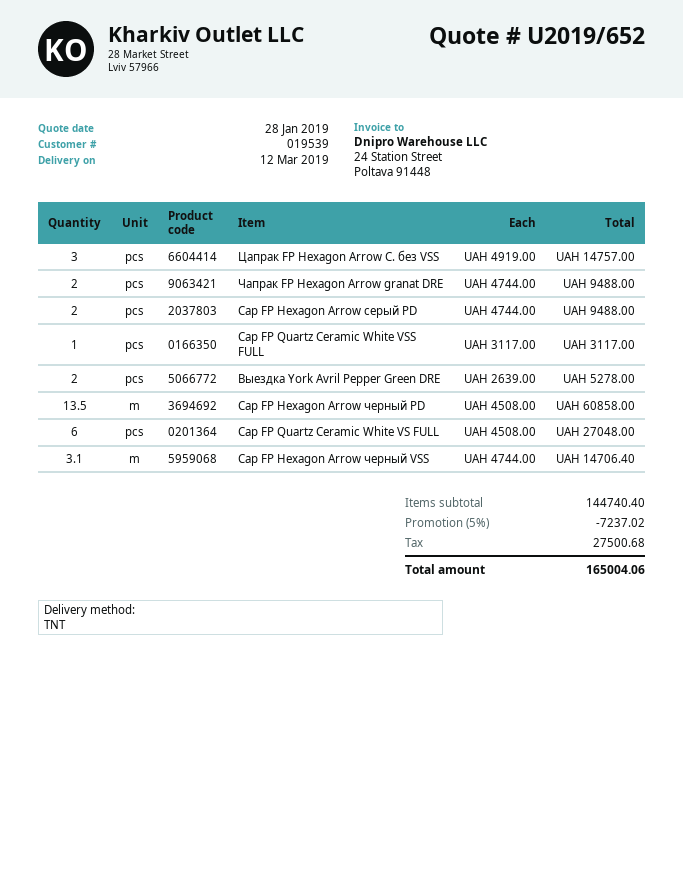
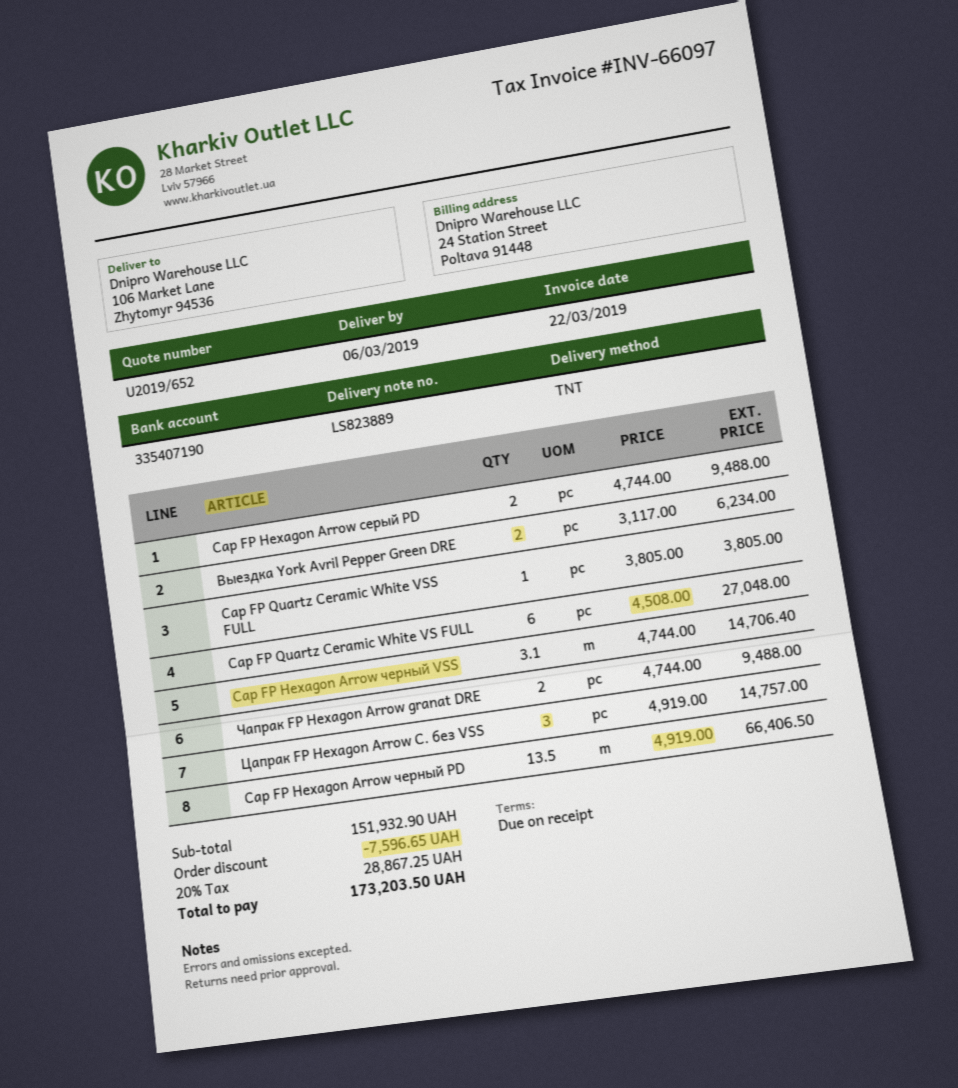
delivery date: 2019-03-12 -> 2019-03-06
Cap FP Quartz Ceramic White VSS FULL: 1 x 3117.00 = 3117.00 -> 1 x 3805.00 = 3805.00
Выездка York Avril Pepper Green DRE: 2 x 2639.00 = 5278.00 -> 2 x 3117.00 = 6234.00
Cap FP Hexagon Arrow черный PD: 13.5 x 4508.00 = 60858.00 -> 13.5 x 4919.00 = 66406.50
subtotal: 144740.40 -> 151932.90
discount: 7237.02 -> 7596.65
tax: 27500.68 -> 28867.25
total: 165004.06 -> 173203.50

